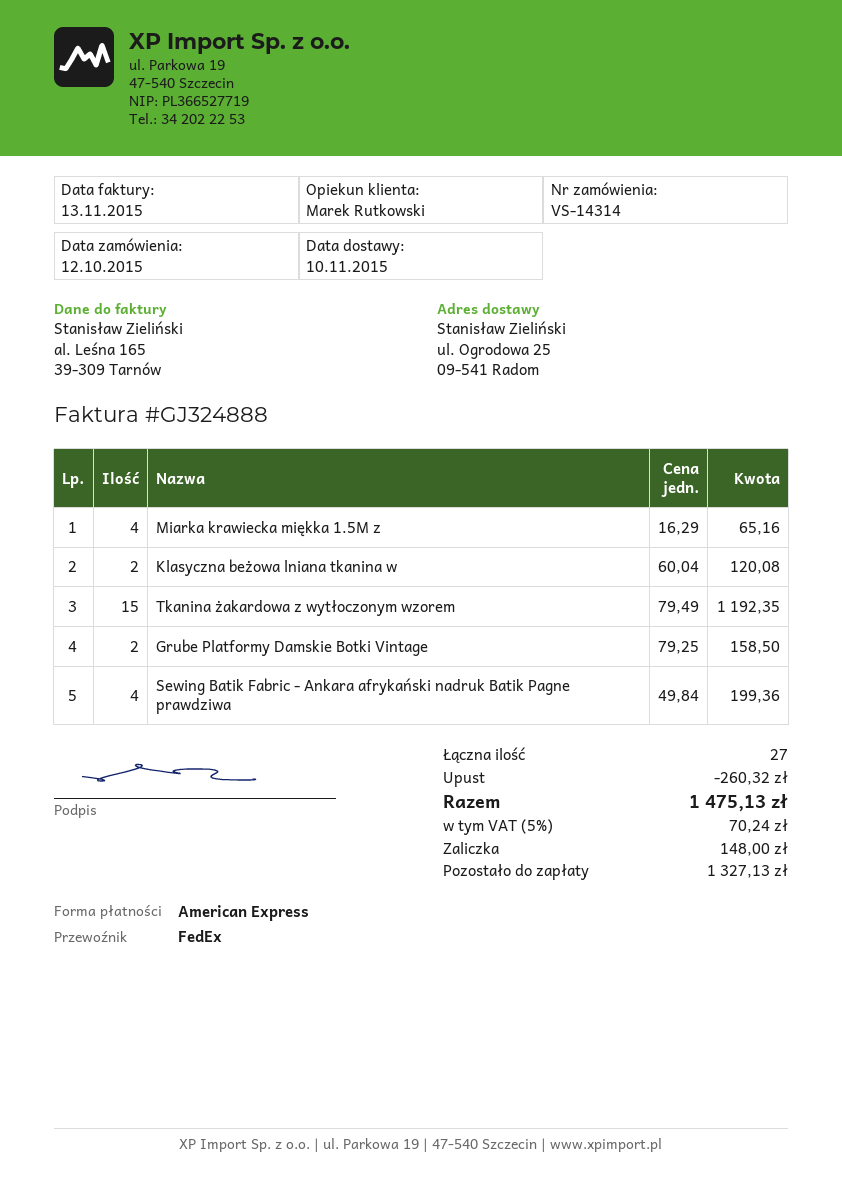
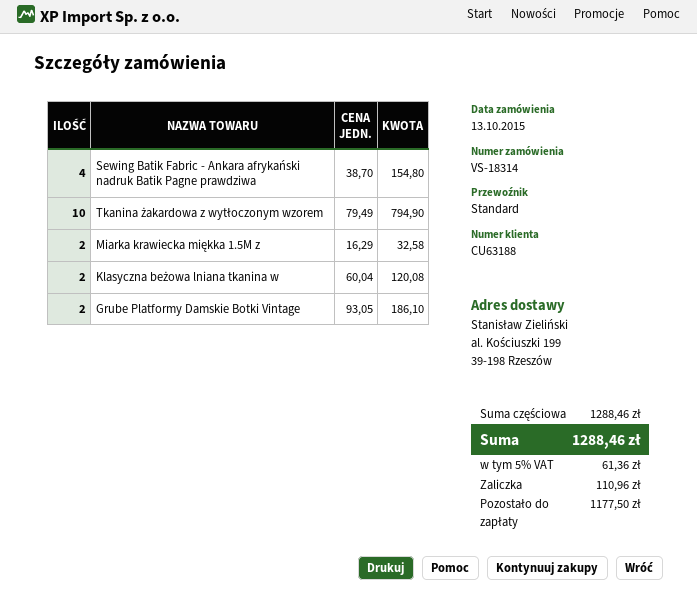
order number: VS-14314 -> VS-18314
order date: 2015-10-12 -> 2015-10-13
shipping method: FedEx -> standard
ship to: ul. Ogrodowa 25, 09-541 Radom -> al. Kościuszki 199, 39-198 Rzeszów
Miarka krawiecka miękka 1.5M z: 4 x 16.29 = 65.16 -> 2 x 16.29 = 32.58
Tkanina żakardowa z wytłoczonym wzorem: 15 x 79.49 = 1192.35 -> 10 x 79.49 = 794.90
Grube Platformy Damskie Botki Vintage: 2 x 79.25 = 158.50 -> 2 x 93.05 = 186.10
Sewing Batik Fabric - Ankara afrykański nadruk Batik Pagne prawdziwa: 4 x 49.84 = 199.36 -> 4 x 38.70 = 154.80
discount: 260.32 -> none
tax: 5% = 70.24 -> 5% = 61.36
total: 1475.13 -> 1288.46
deposit: 148.00 -> 110.96
balance: 1327.13 -> 1177.50

